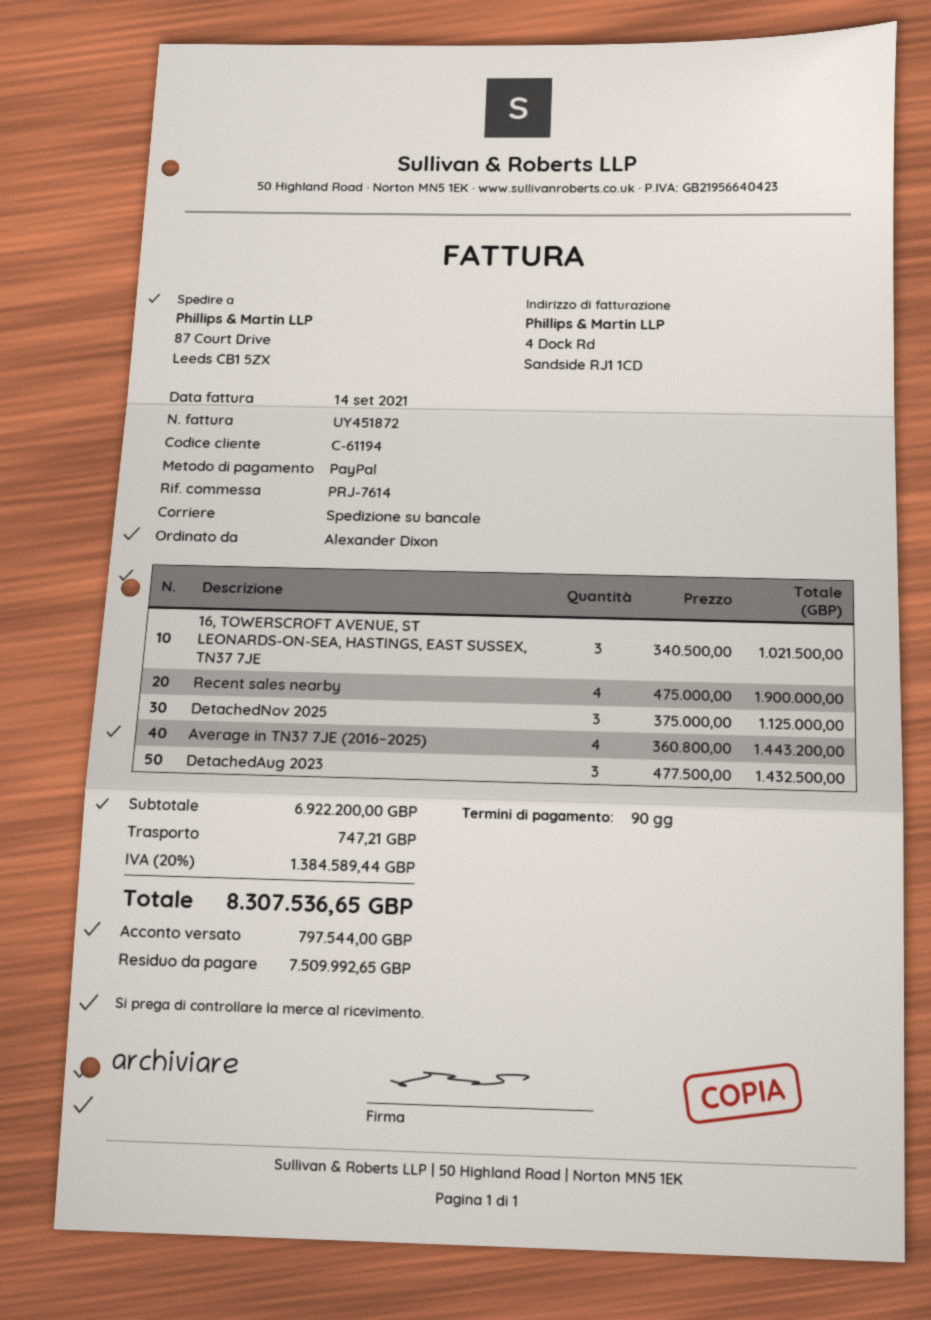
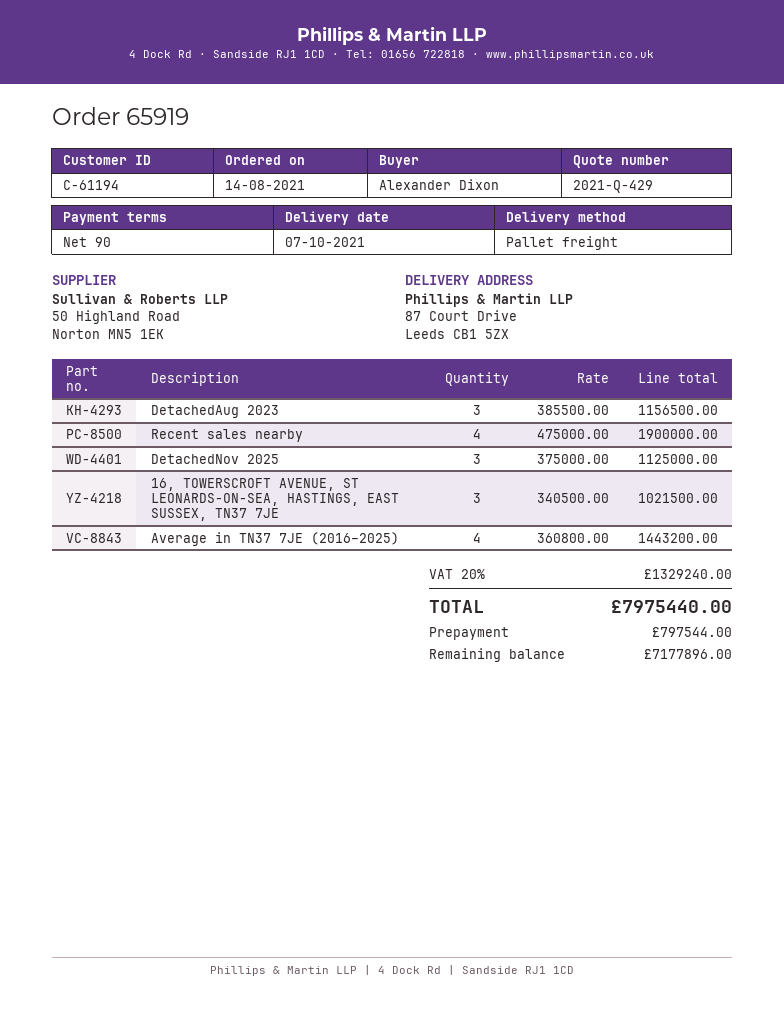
DetachedAug 2023: 3 x 477500.00 = 1432500.00 -> 3 x 385500.00 = 1156500.00
shipping: 747.21 -> none
tax: 20% = 1384589.44 -> 20% = 1329240.00
total: 8307536.65 -> 7975440.00
balance: 7509992.65 -> 7177896.00

